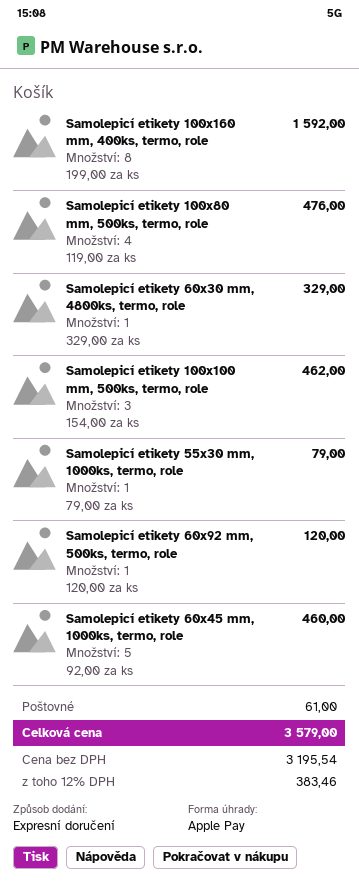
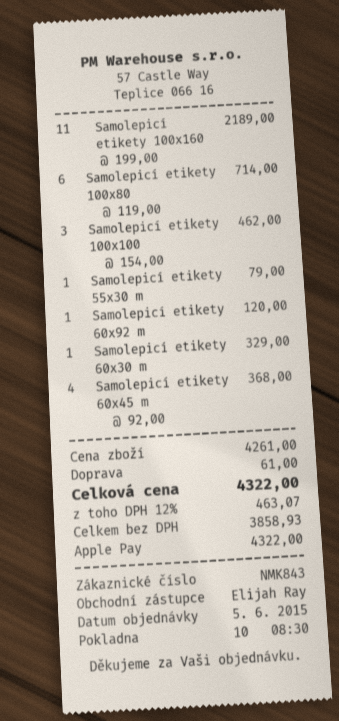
Samolepicí etikety 100x160 mm, 400ks, termo, role: 8 x 199.00 = 1592.00 -> 11 x 199.00 = 2189.00
Samolepicí etikety 100x80 mm, 500ks, termo, role: 4 x 119.00 = 476.00 -> 6 x 119.00 = 714.00
Samolepicí etikety 60x45 mm, 1000ks, termo, role: 5 x 92.00 = 460.00 -> 4 x 92.00 = 368.00
net: 3195.54 -> 3858.93
tax: 12% = 383.46 -> 12% = 463.07
total: 3579.00 -> 4322.00

